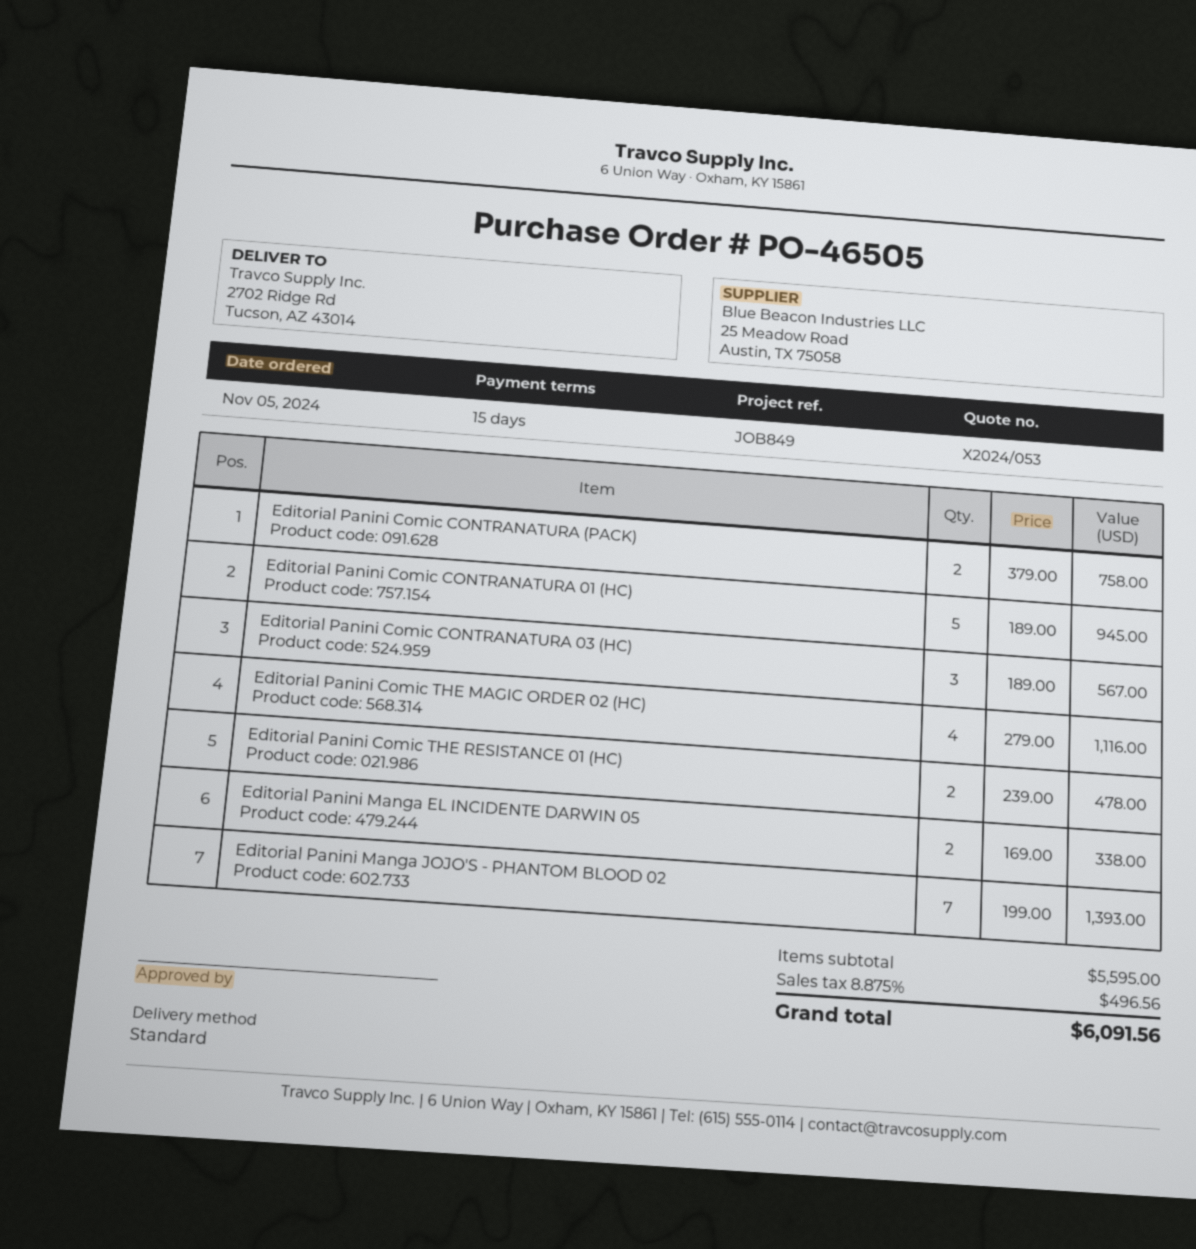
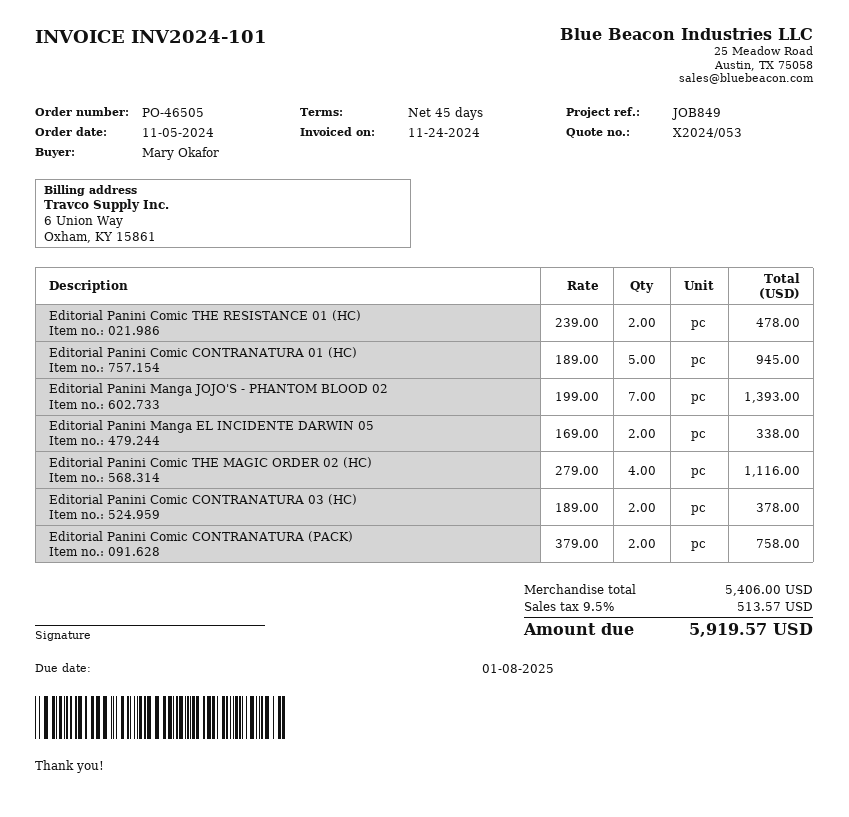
payment terms: 15 days -> 45 days
Editorial Panini Comic CONTRANATURA 03 (HC): 3 x 189.00 = 567.00 -> 2 x 189.00 = 378.00
subtotal: 5595.00 -> 5406.00
tax: 8.875% = 496.56 -> 9.5% = 513.57
total: 6091.56 -> 5919.57

